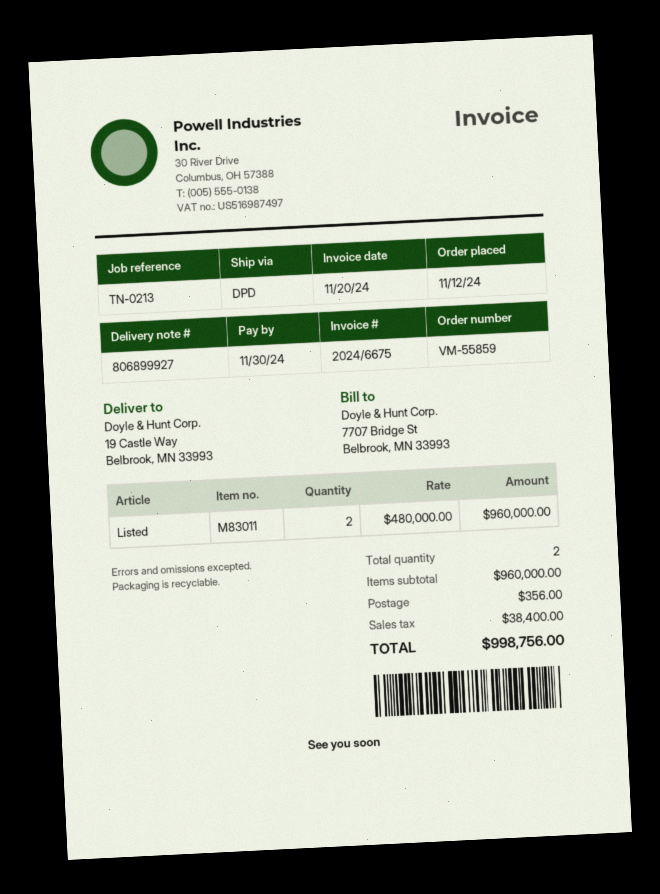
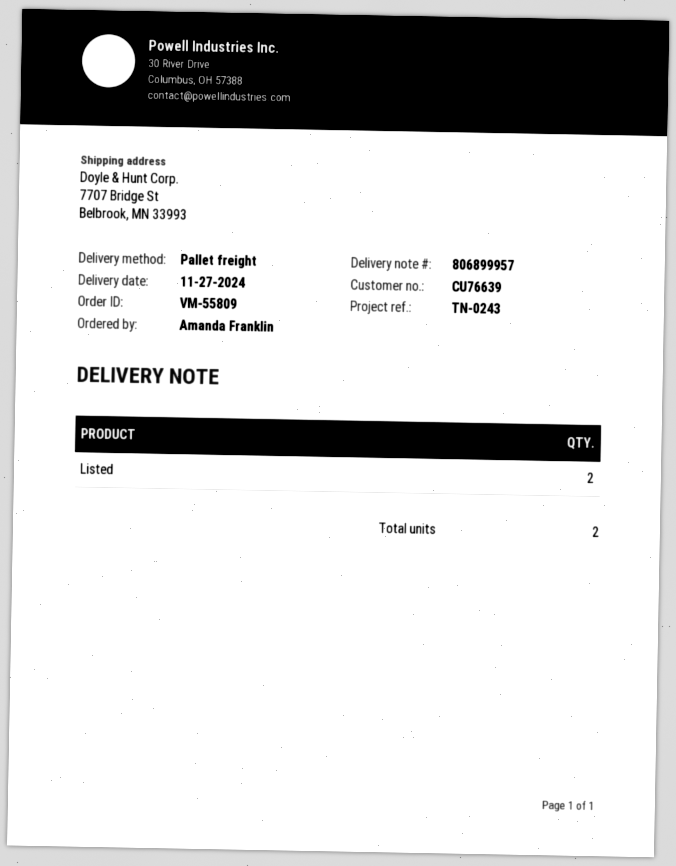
order number: VM-55859 -> VM-55809
delivery note number: 806899927 -> 806899957
reference: TN-0213 -> TN-0243
shipping method: DPD -> pallet freight
ship to: 19 Castle Way, Belbrook, MN 33993 -> 7707 Bridge St, Belbrook, MN 33993

